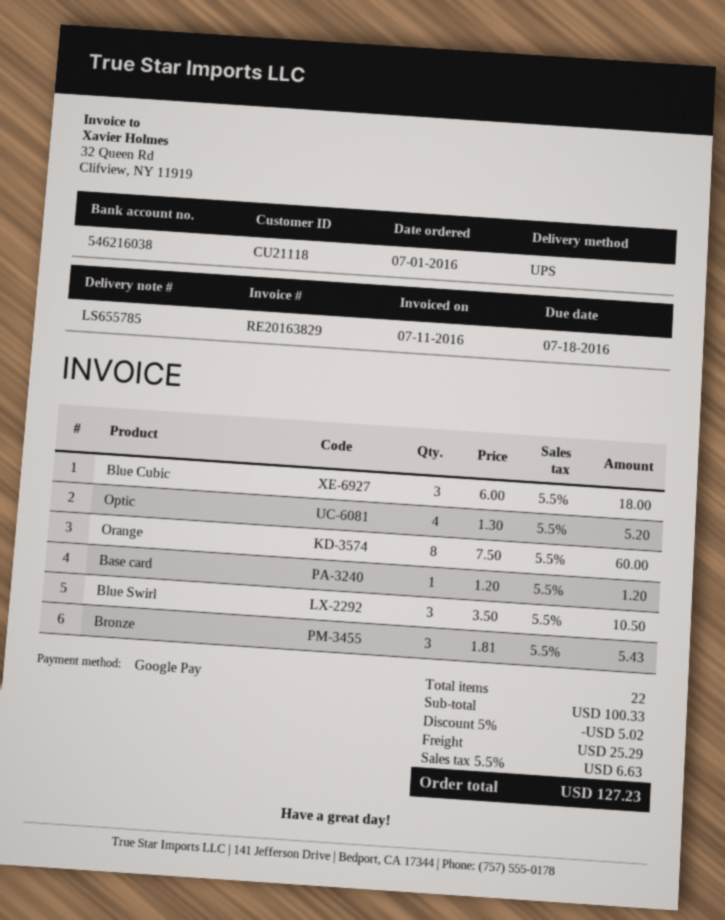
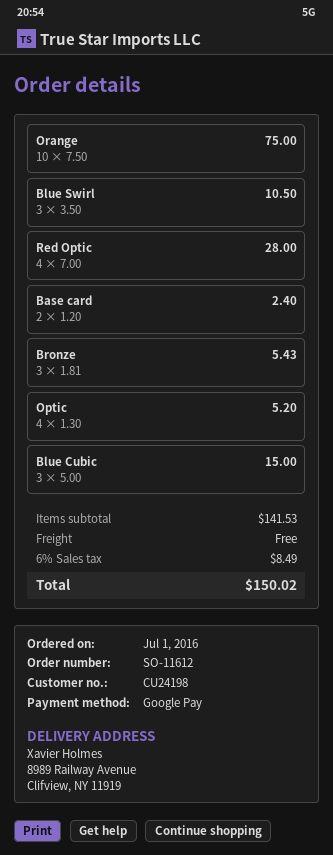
customer number: CU21118 -> CU24198
Blue Cubic: 3 x 6.00 = 18.00 -> 3 x 5.00 = 15.00
Orange: 8 x 7.50 = 60.00 -> 10 x 7.50 = 75.00
Base card: 1 x 1.20 = 1.20 -> 2 x 1.20 = 2.40
Red Optic: none -> 4 x 7.00 = 28.00
subtotal: 100.33 -> 141.53
discount: 5% = 5.02 -> none
shipping: 25.29 -> 0.00
tax: 5.5% = 6.63 -> 6% = 8.49
total: 127.23 -> 150.02

